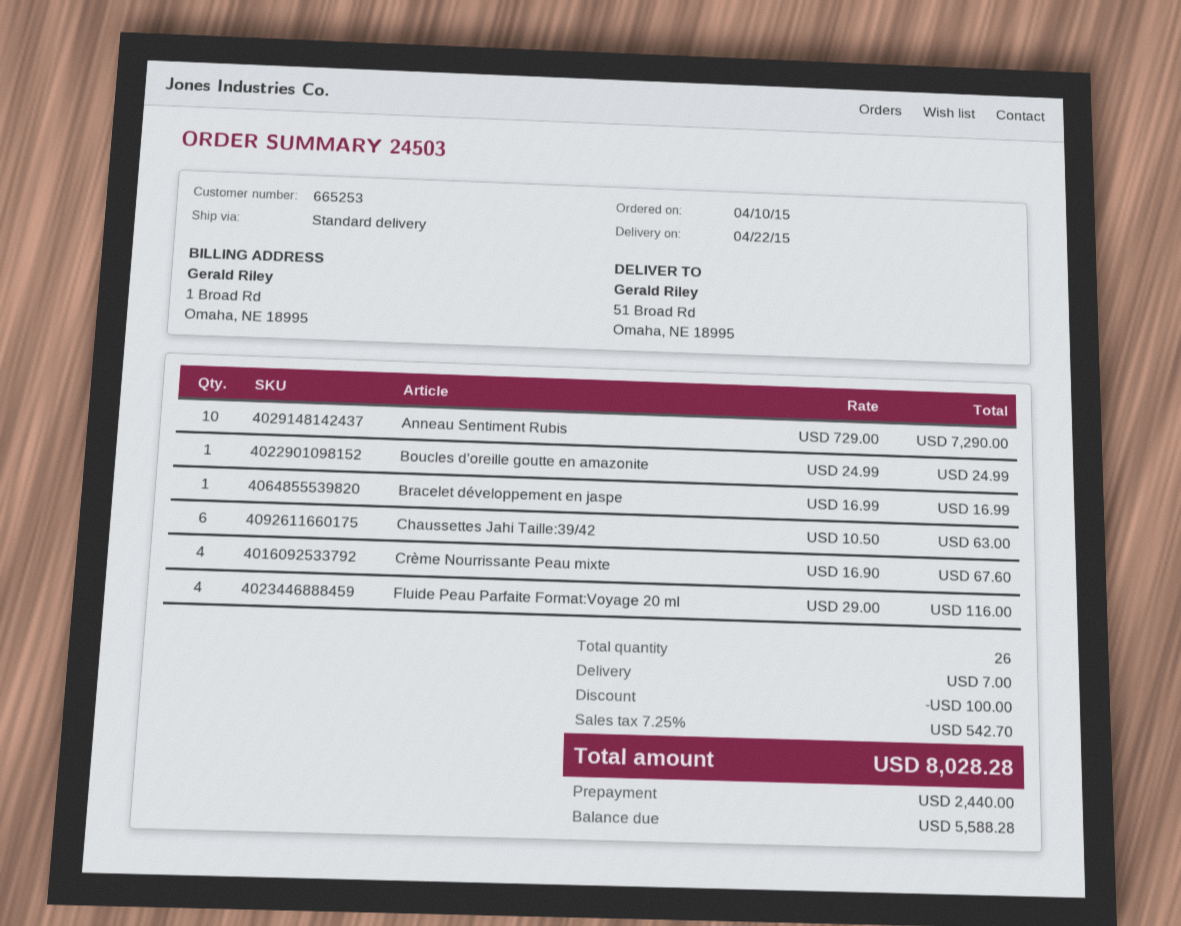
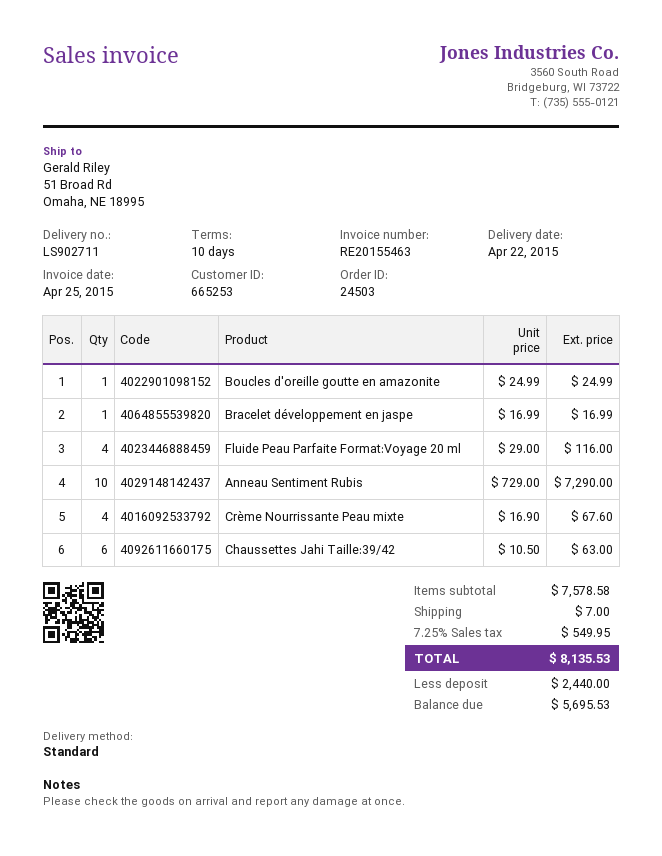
discount: 100.00 -> none
tax: 7.25% = 542.70 -> 7.25% = 549.95
total: 8028.28 -> 8135.53
balance: 5588.28 -> 5695.53

